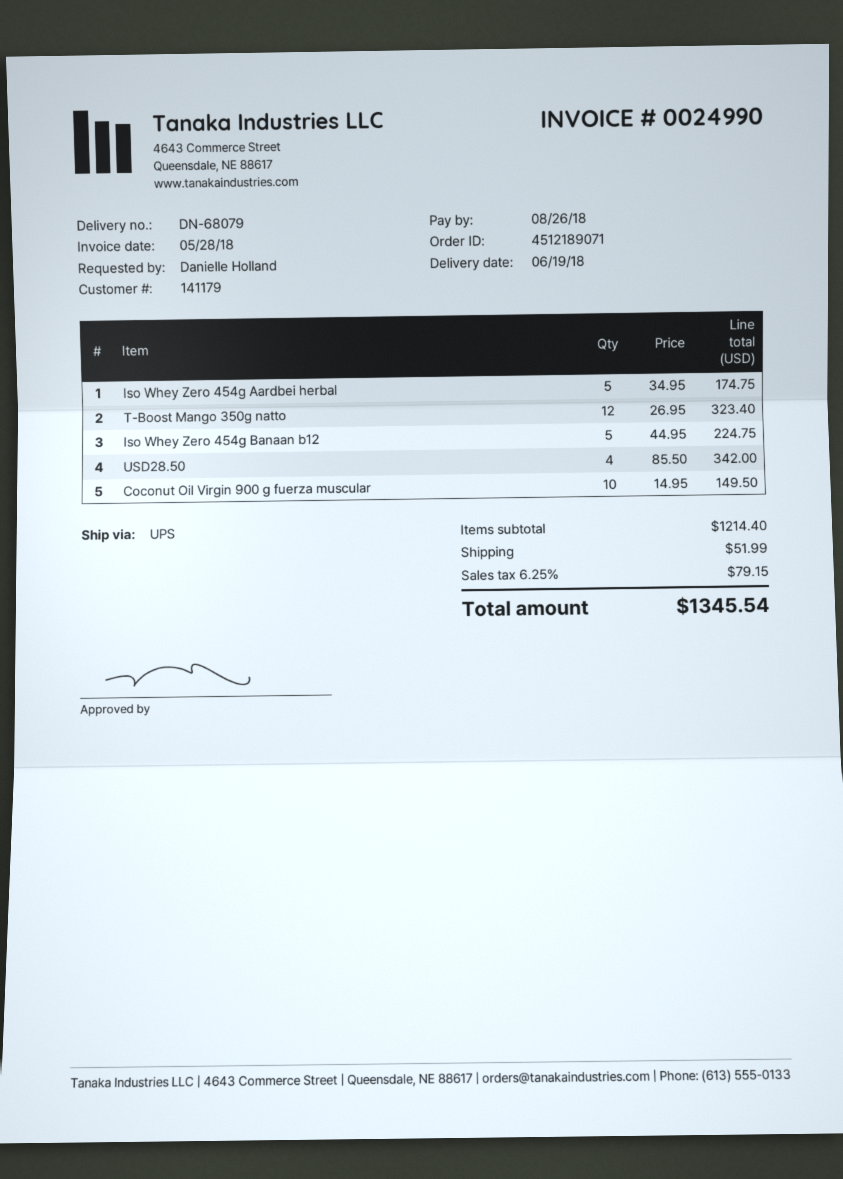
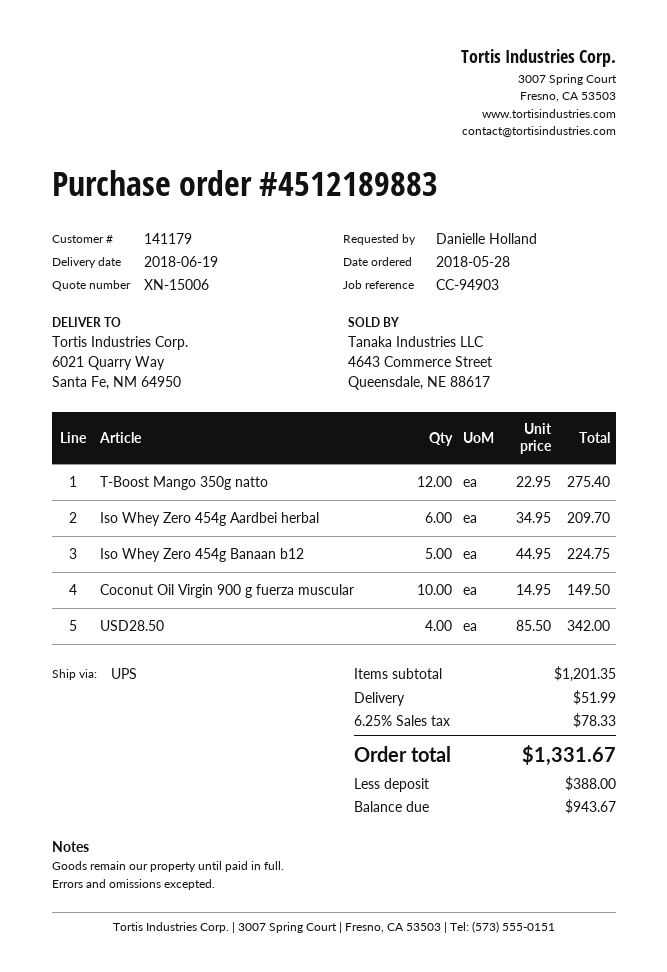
order number: 4512189071 -> 4512189883
Iso Whey Zero 454g Aardbei herbal: 5 x 34.95 = 174.75 -> 6 x 34.95 = 209.70
T-Boost Mango 350g natto: 12 x 26.95 = 323.40 -> 12 x 22.95 = 275.40
subtotal: 1214.40 -> 1201.35
tax: 6.25% = 79.15 -> 6.25% = 78.33
total: 1345.54 -> 1331.67

